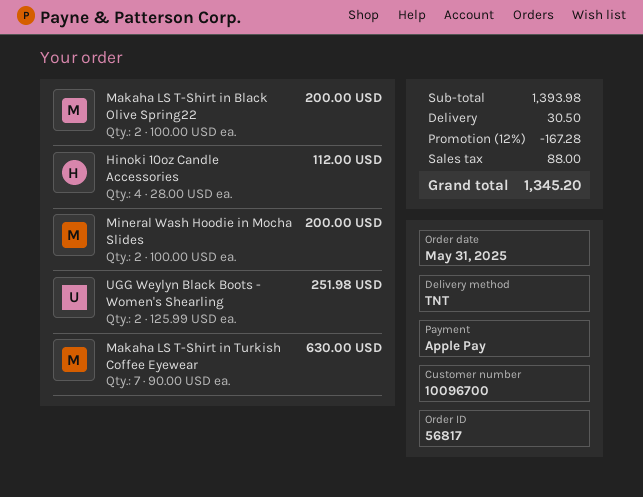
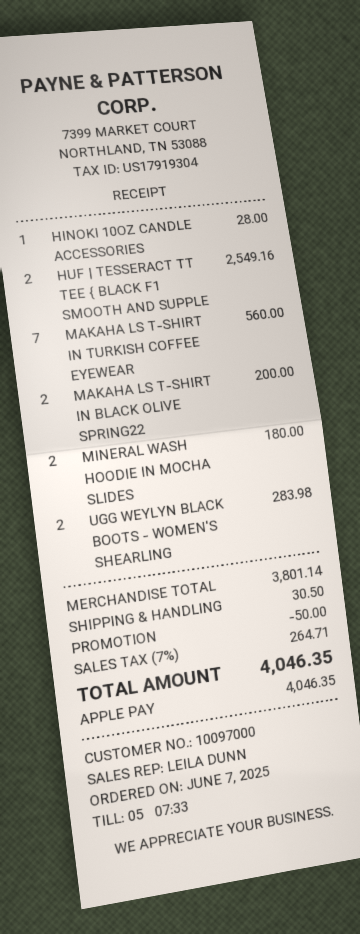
order date: 2025-05-31 -> 2025-06-07
customer number: 10096700 -> 10097000
Hinoki 10oz Candle Accessories: 4 for 112.00 -> 1 for 28.00
Mineral Wash Hoodie in Mocha Slides: 2 for 200.00 -> 2 for 180.00
UGG Weylyn Black Boots - Women's Shearling: 2 for 251.98 -> 2 for 283.98
Makaha LS T-Shirt in Turkish Coffee Eyewear: 7 for 630.00 -> 7 for 560.00
HUF | TESSERACT TT TEE { BLACK F1 SMOOTH AND SUPPLE: none -> 2 for 2549.16
subtotal: 1393.98 -> 3801.14
discount: 167.28 -> 50.00
tax: 88.00 -> 264.71
total: 1345.20 -> 4046.35

